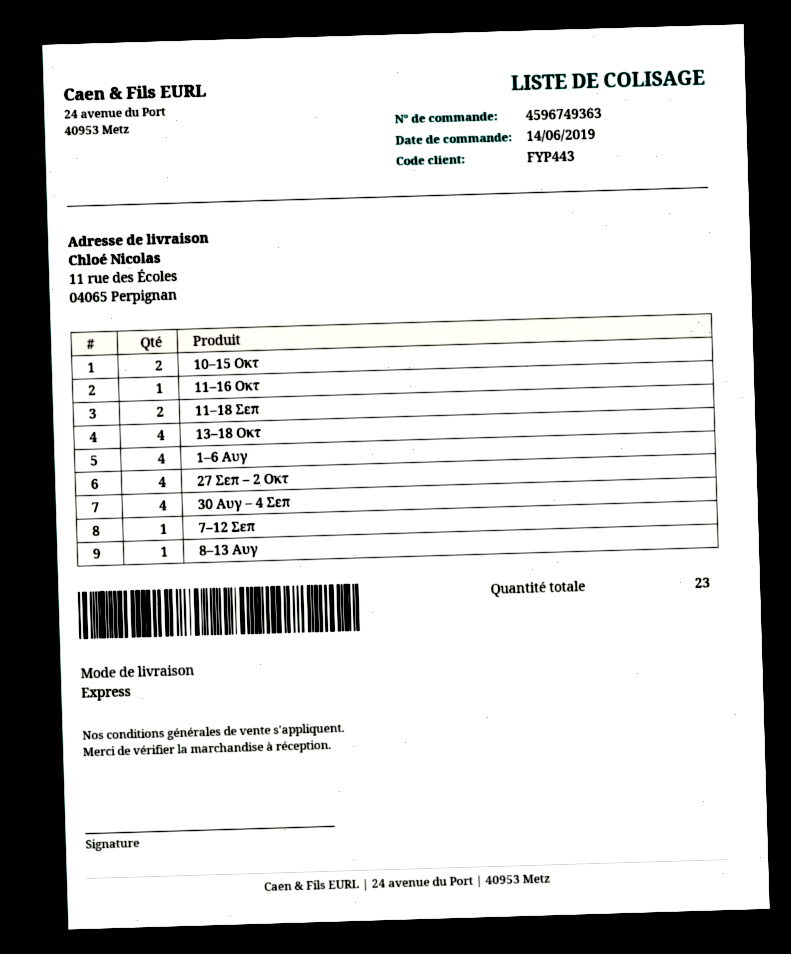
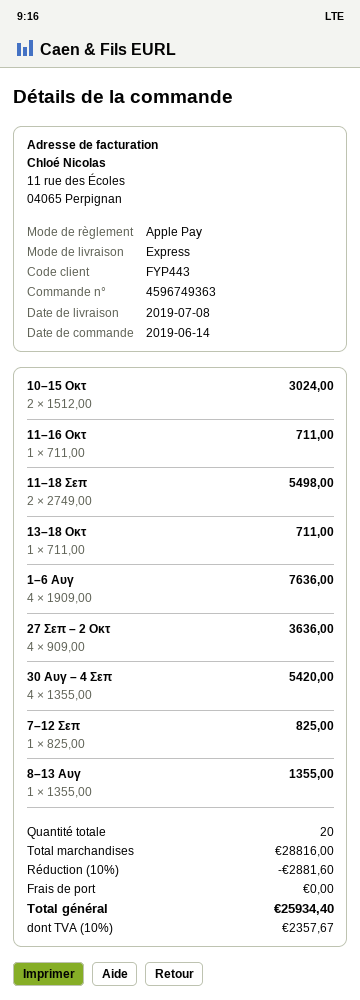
13–18 Οκτ: 4 -> 1
total quantity: 23 -> 20

